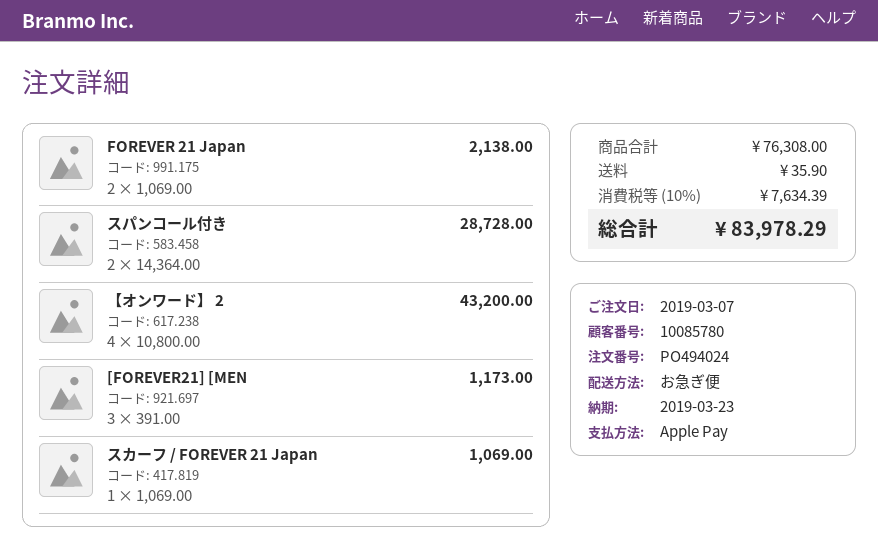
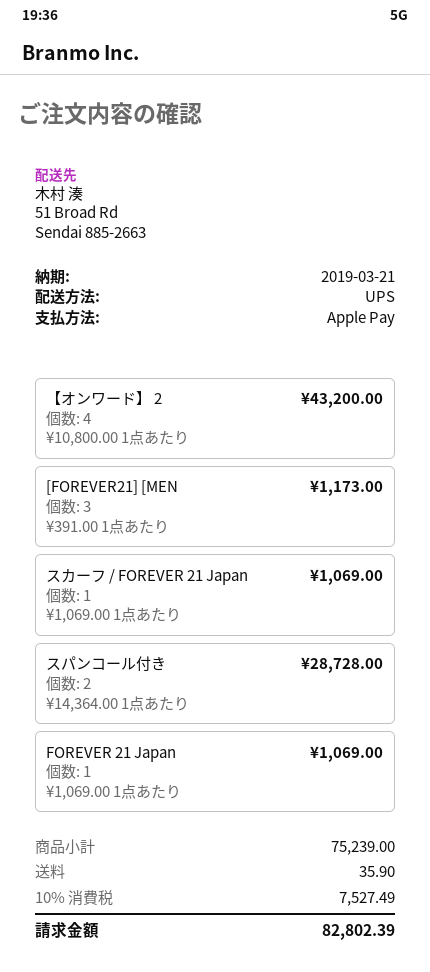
delivery date: 2019-03-23 -> 2019-03-21
shipping method: express -> UPS
FOREVER 21 Japan: 2 x 1069.00 = 2138.00 -> 1 x 1069.00 = 1069.00
subtotal: 76308.00 -> 75239.00
tax: 10% = 7634.39 -> 10% = 7527.49
total: 83978.29 -> 82802.39

